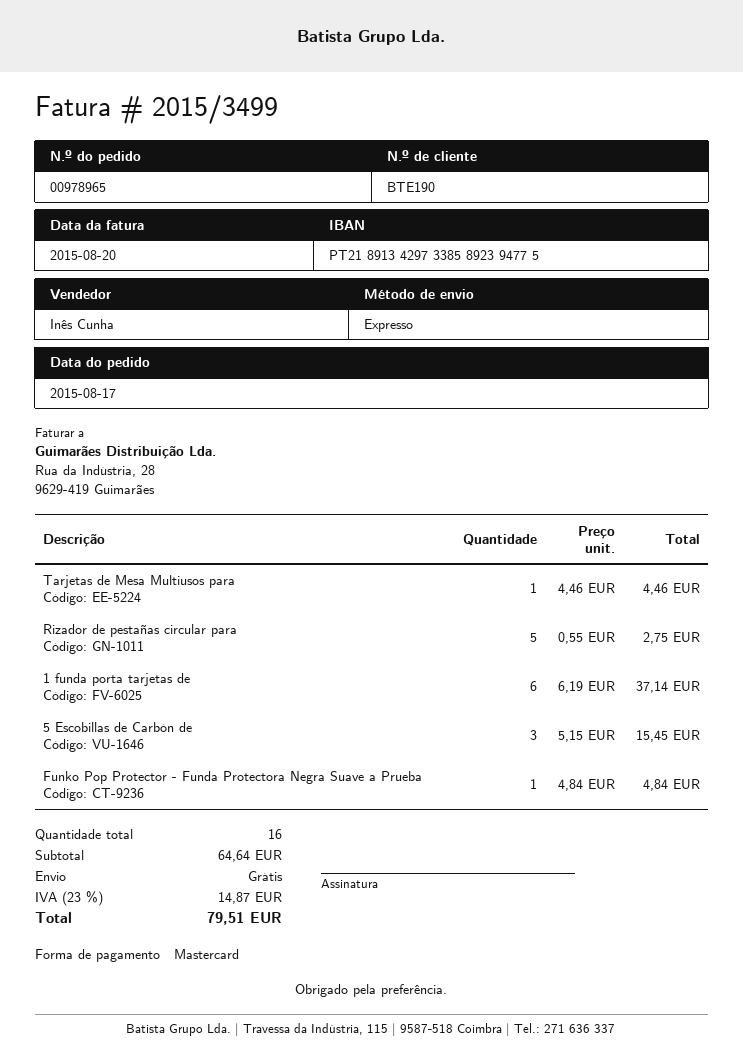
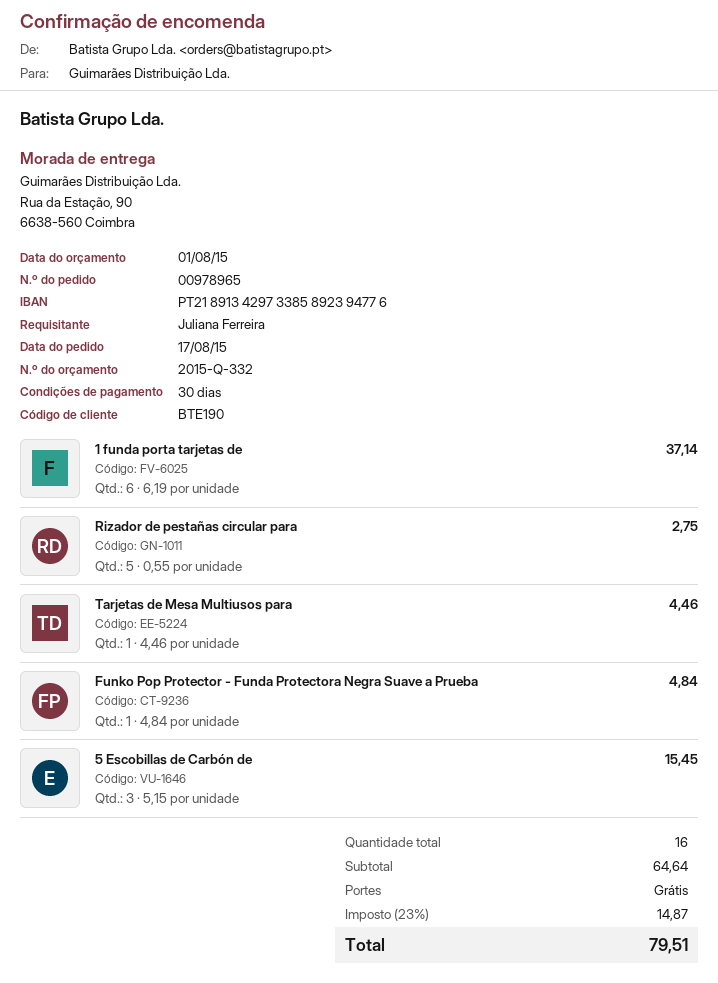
bank account: PT21891342973385892394775 -> PT21891342973385892394776

